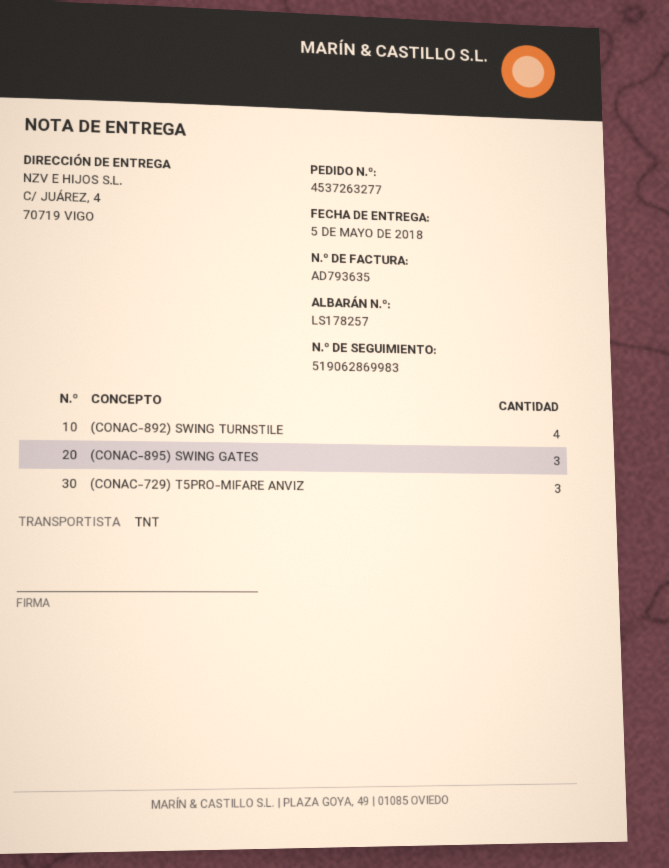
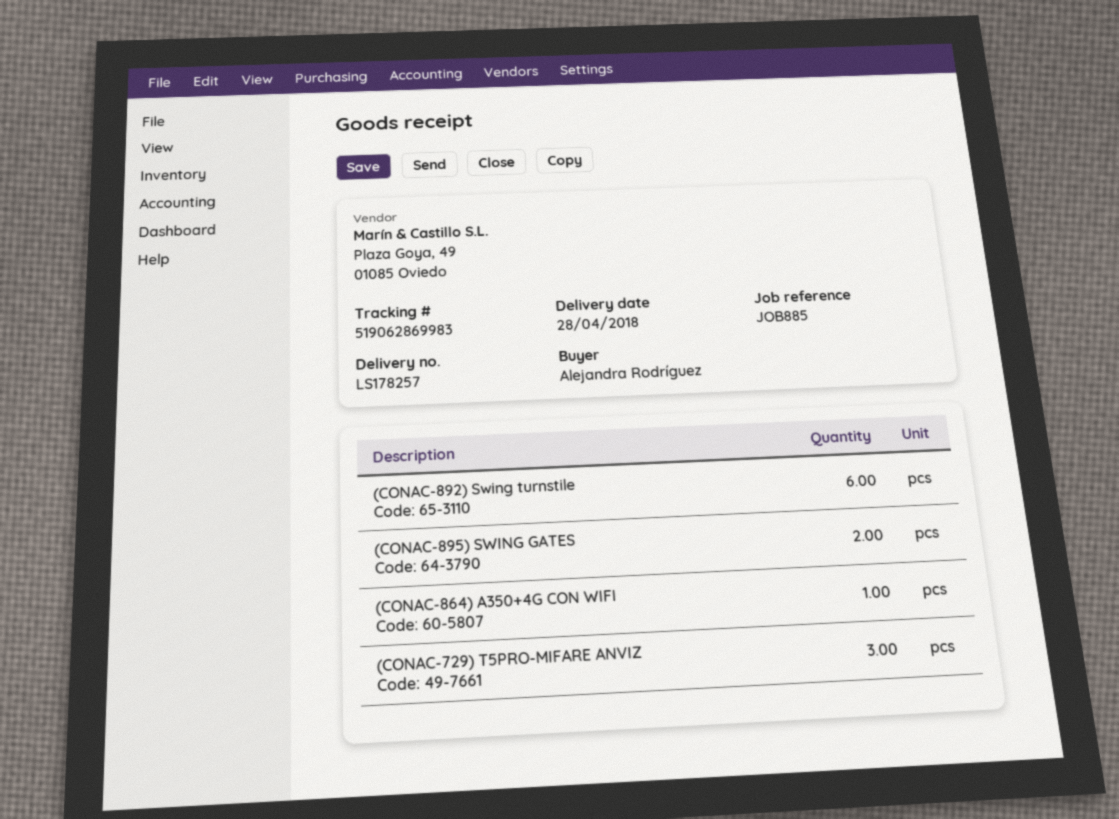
delivery date: 2018-05-05 -> 2018-04-28
(CONAC-892) SWING TURNSTILE: 4 -> 6
(CONAC-895) SWING GATES: 3 -> 2
(CONAC-864) A350+4G CON WIFI: none -> 1

